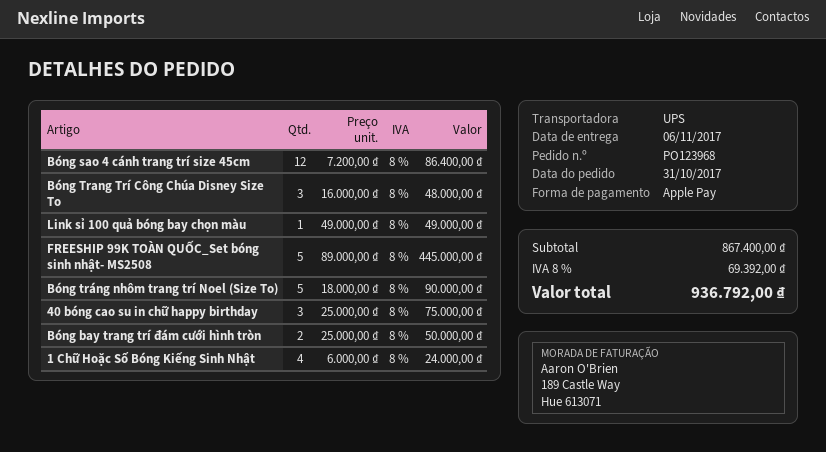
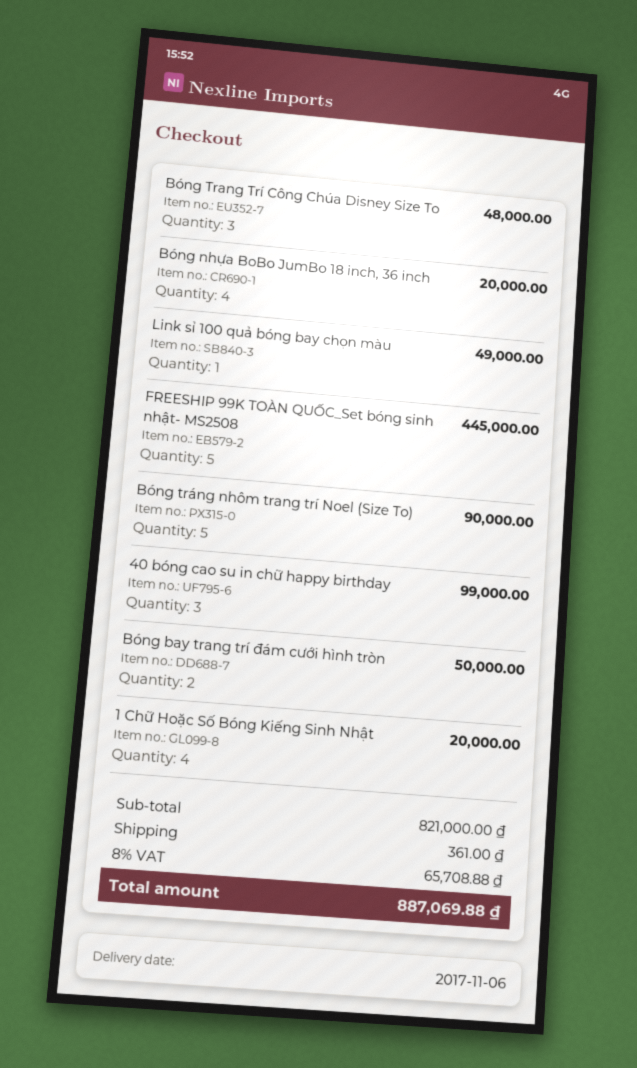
Bóng sao 4 cánh trang trí size 45cm: 12 for 86400.00 -> none
40 bóng cao su in chữ happy birthday: 3 for 75000.00 -> 3 for 99000.00
1 Chữ Hoặc Số Bóng Kiếng Sinh Nhật: 4 for 24000.00 -> 4 for 20000.00
Bóng nhựa BoBo JumBo 18 inch, 36 inch: none -> 4 for 20000.00
subtotal: 867400.00 -> 821000.00
shipping: none -> 361.00
tax: 8% = 69392.00 -> 8% = 65708.88
total: 936792.00 -> 887069.88

